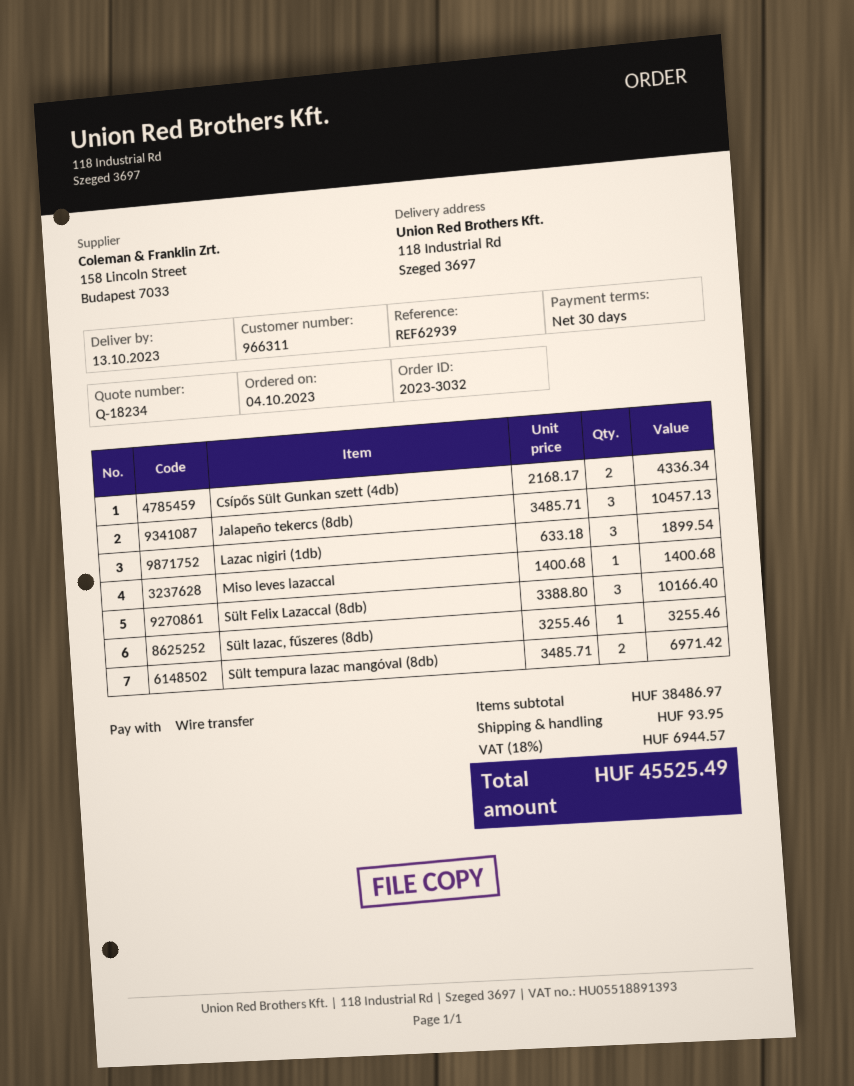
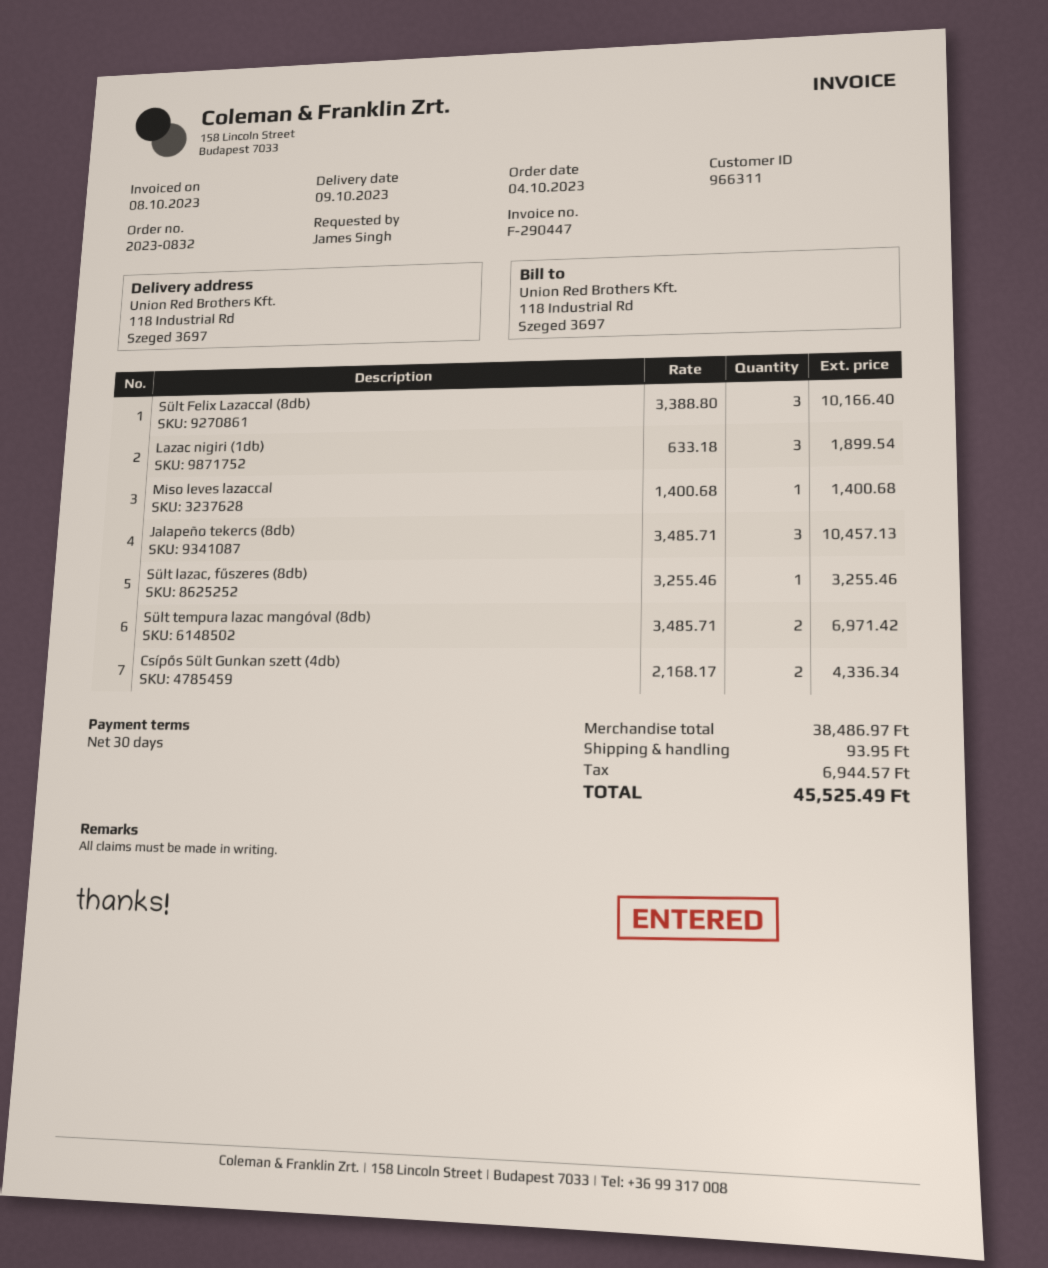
order number: 2023-3032 -> 2023-0832
delivery date: 2023-10-13 -> 2023-10-09

